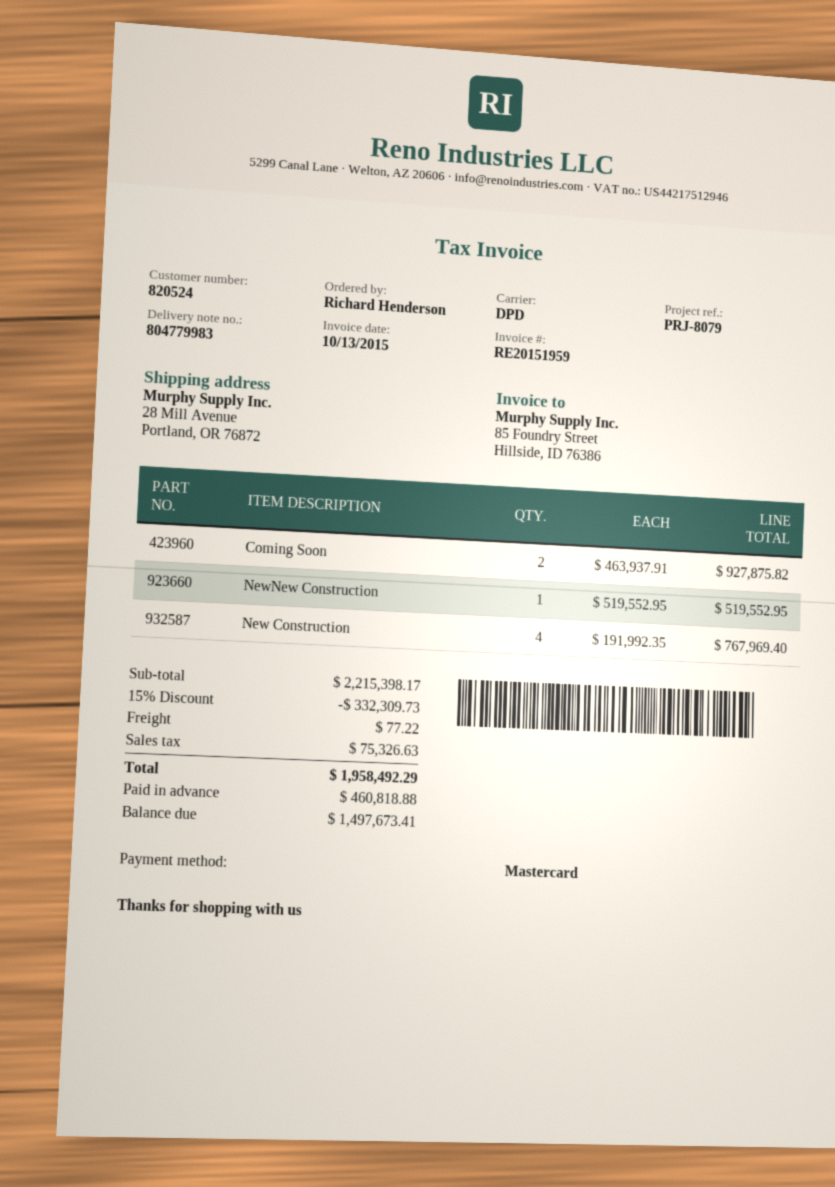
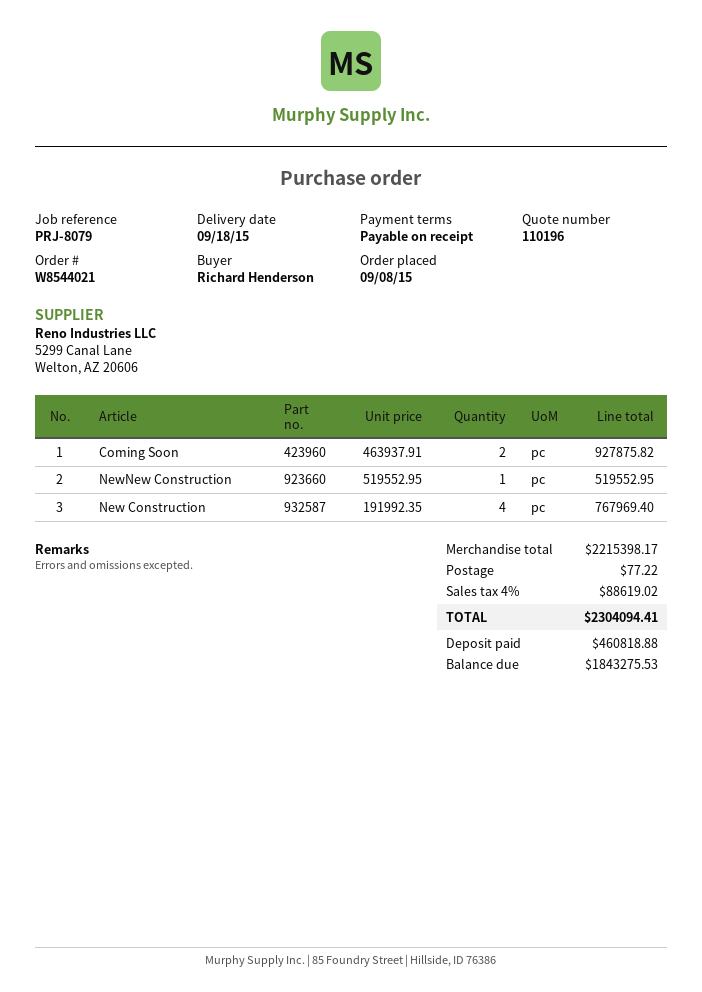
discount: 15% = 332309.73 -> none
tax: 75326.63 -> 88619.02
total: 1958492.29 -> 2304094.41
balance: 1497673.41 -> 1843275.53

